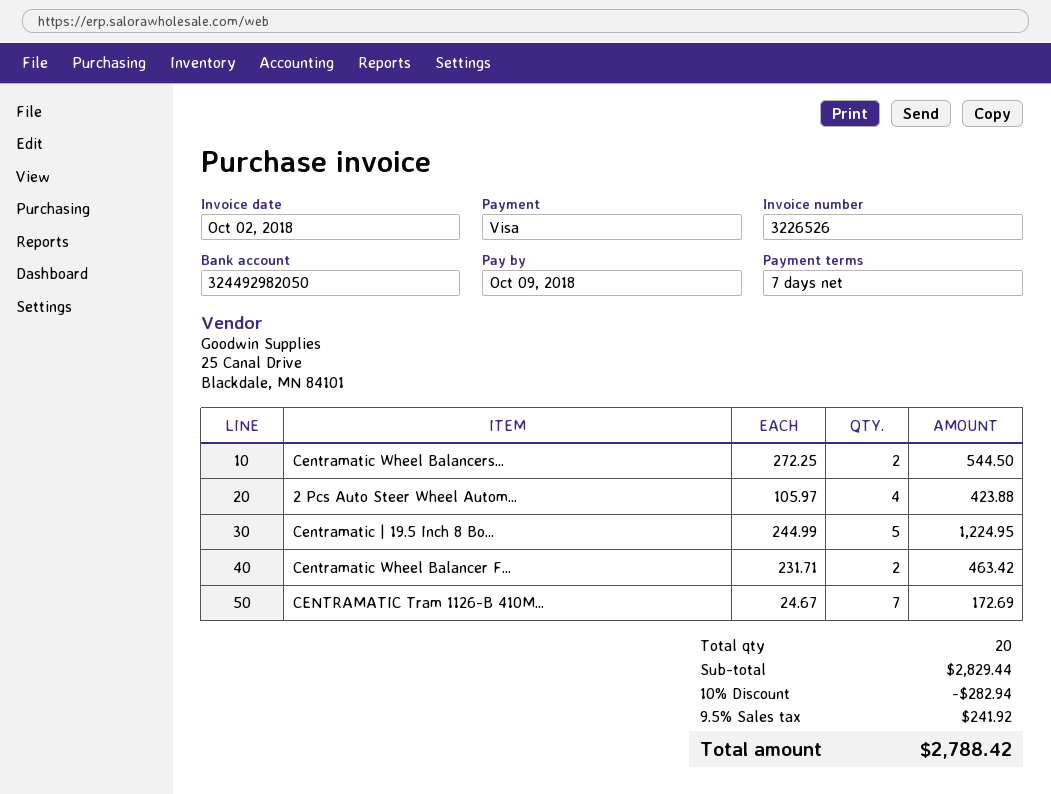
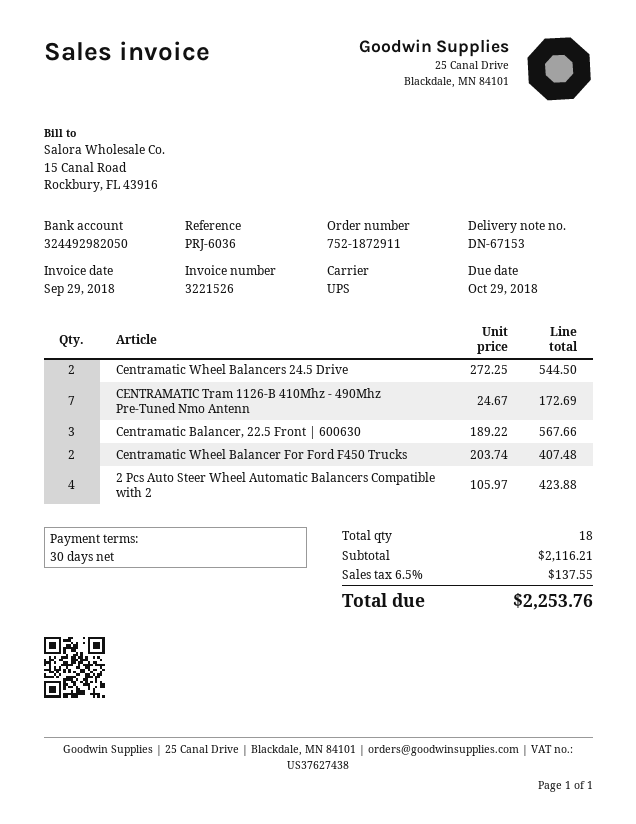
invoice number: 3226526 -> 3221526
invoice date: 2018-10-02 -> 2018-09-29
payment terms: 7 days -> 30 days
due date: 2018-10-09 -> 2018-10-29
Centramatic | 19.5 Inch 8 Bo...: 5 x 244.99 = 1224.95 -> none
Centramatic Wheel Balancer F...: 2 x 231.71 = 463.42 -> 2 x 203.74 = 407.48
Centramatic Balancer, 22.5 Front | 600630: none -> 3 x 189.22 = 567.66
total quantity: 20 -> 18
subtotal: 2829.44 -> 2116.21
discount: 10% = 282.94 -> none
tax: 9.5% = 241.92 -> 6.5% = 137.55
total: 2788.42 -> 2253.76

